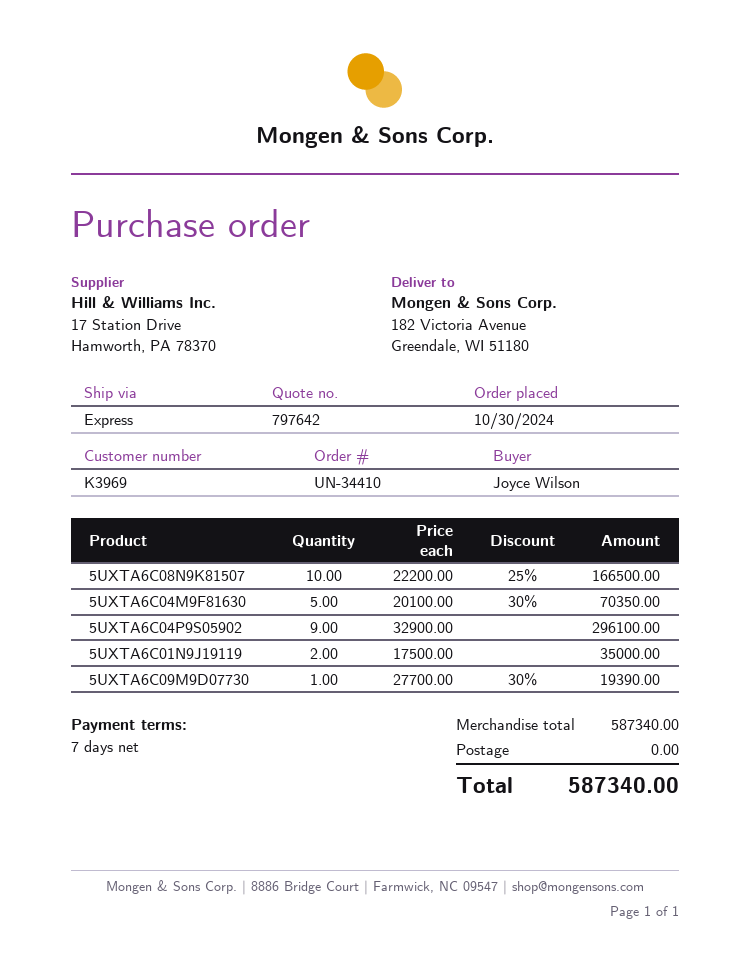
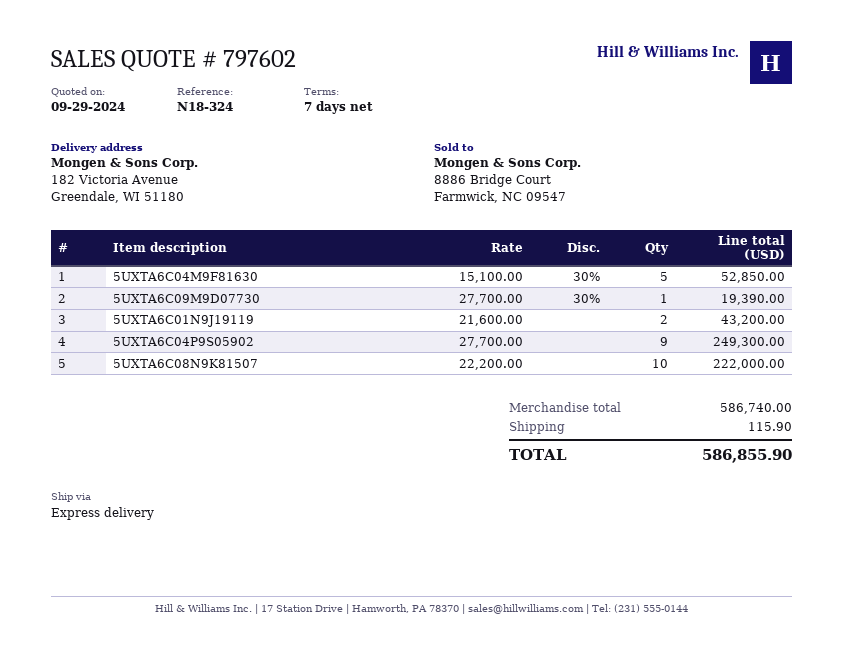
quote number: 797642 -> 797602
5UXTA6C08N9K81507: 10 x 22200.00 - 25% = 166500.00 -> 10 x 22200.00 = 222000.00
5UXTA6C04M9F81630: 5 x 20100.00 - 30% = 70350.00 -> 5 x 15100.00 - 30% = 52850.00
5UXTA6C04P9S05902: 9 x 32900.00 = 296100.00 -> 9 x 27700.00 = 249300.00
5UXTA6C01N9J19119: 2 x 17500.00 = 35000.00 -> 2 x 21600.00 = 43200.00
subtotal: 587340.00 -> 586740.00
shipping: 0.00 -> 115.90
total: 587340.00 -> 586855.90

